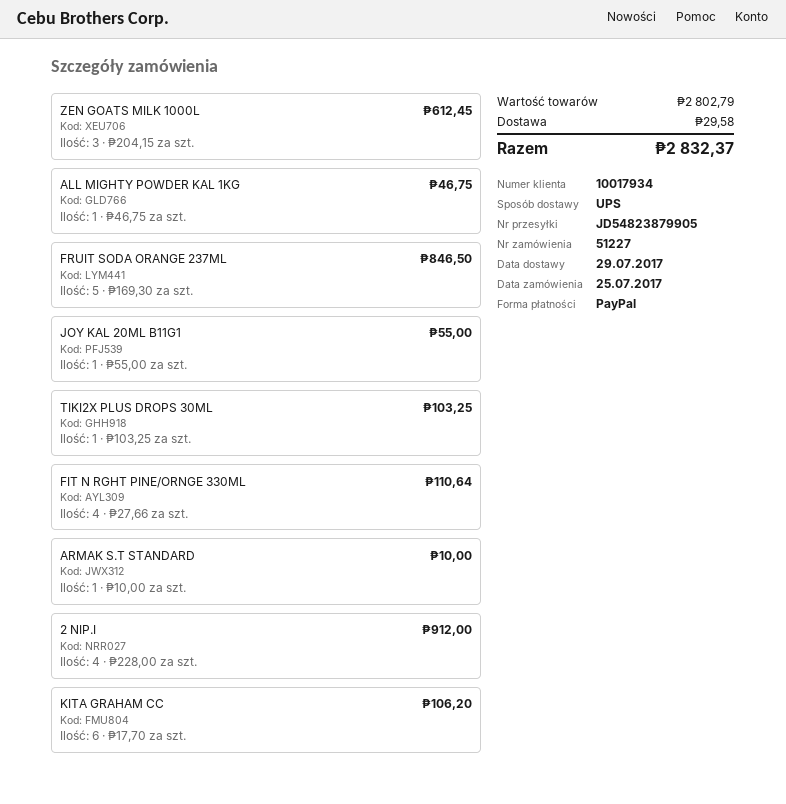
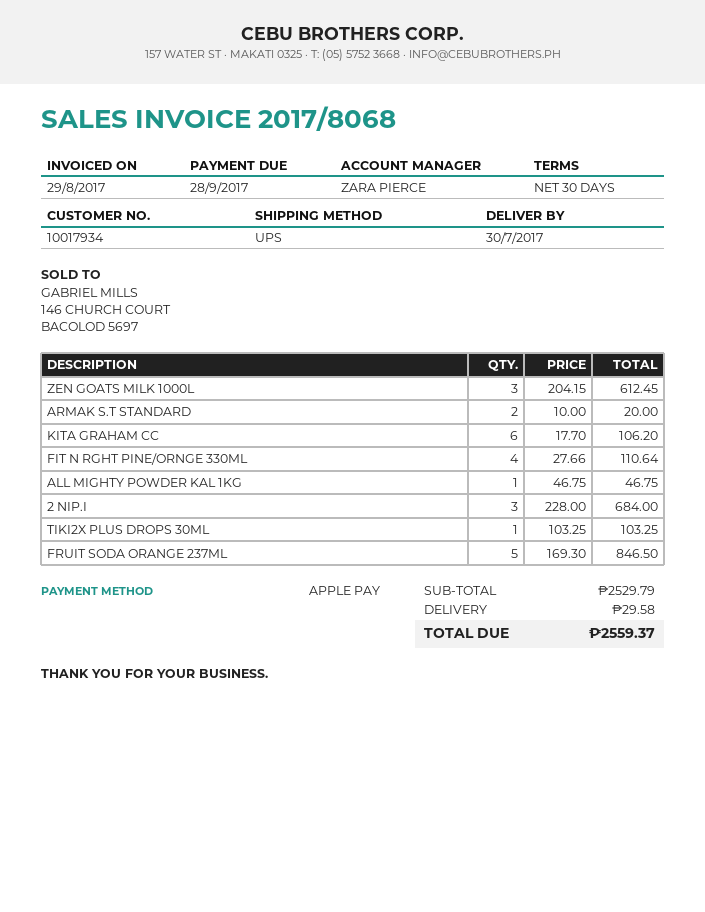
delivery date: 2017-07-29 -> 2017-07-30
payment method: PayPal -> Apple Pay
JOY KAL 20ML B11G1: 1 x 55.00 = 55.00 -> none
ARMAK S.T STANDARD: 1 x 10.00 = 10.00 -> 2 x 10.00 = 20.00
2 NIP.I: 4 x 228.00 = 912.00 -> 3 x 228.00 = 684.00
subtotal: 2802.79 -> 2529.79
total: 2832.37 -> 2559.37

